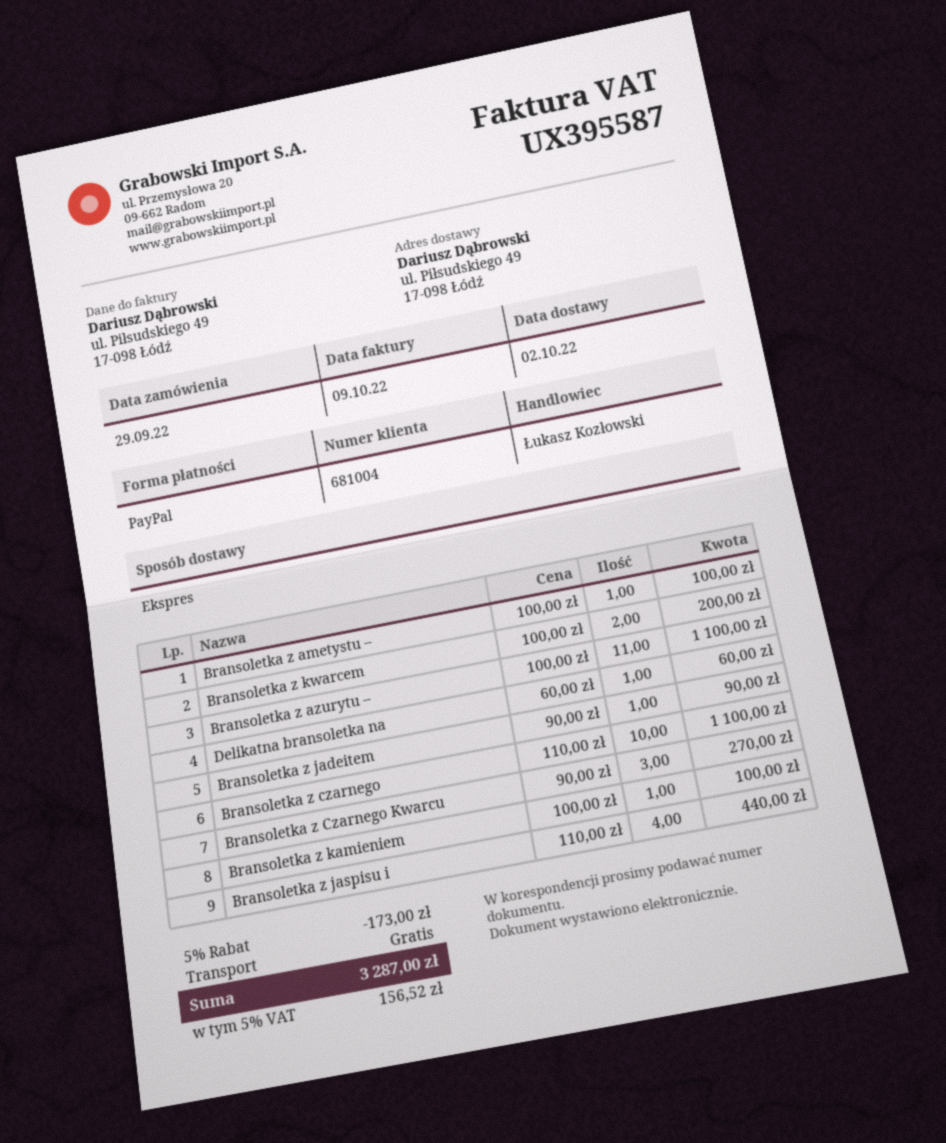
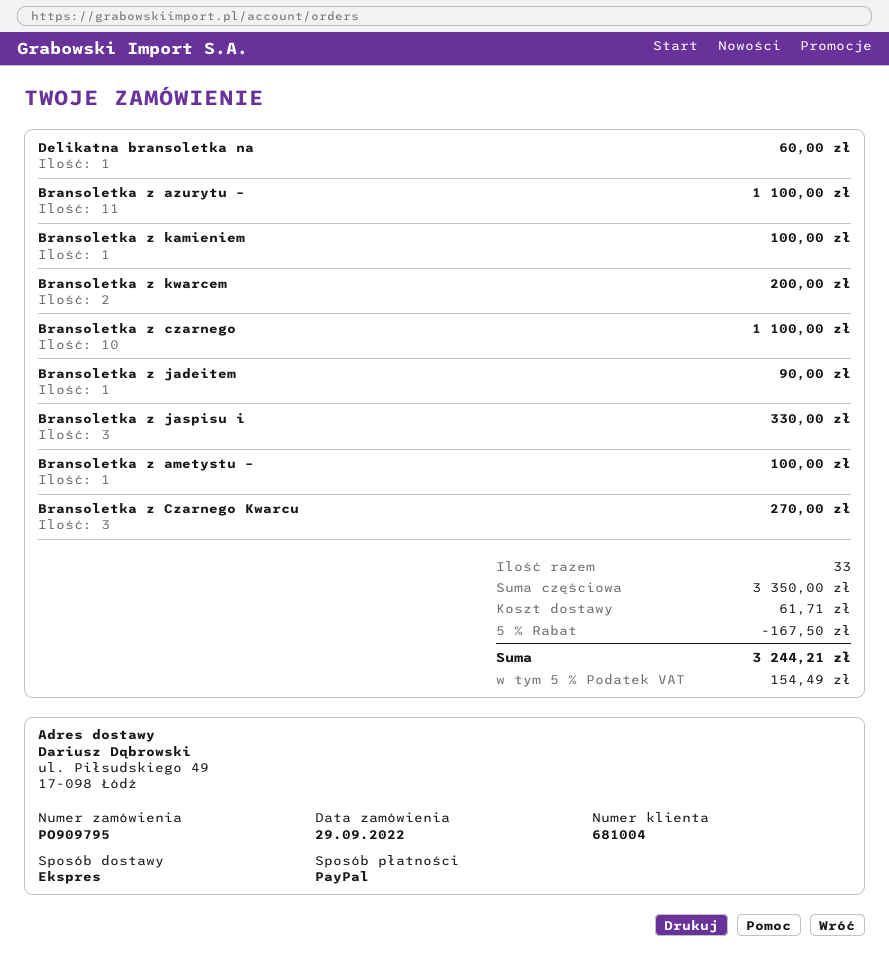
Bransoletka z jaspisu i: 4 for 440.00 -> 3 for 330.00
discount: 5% = 173.00 -> 5% = 167.50
shipping: 0.00 -> 61.71
tax: 5% = 156.52 -> 5% = 154.49
total: 3287.00 -> 3244.21

